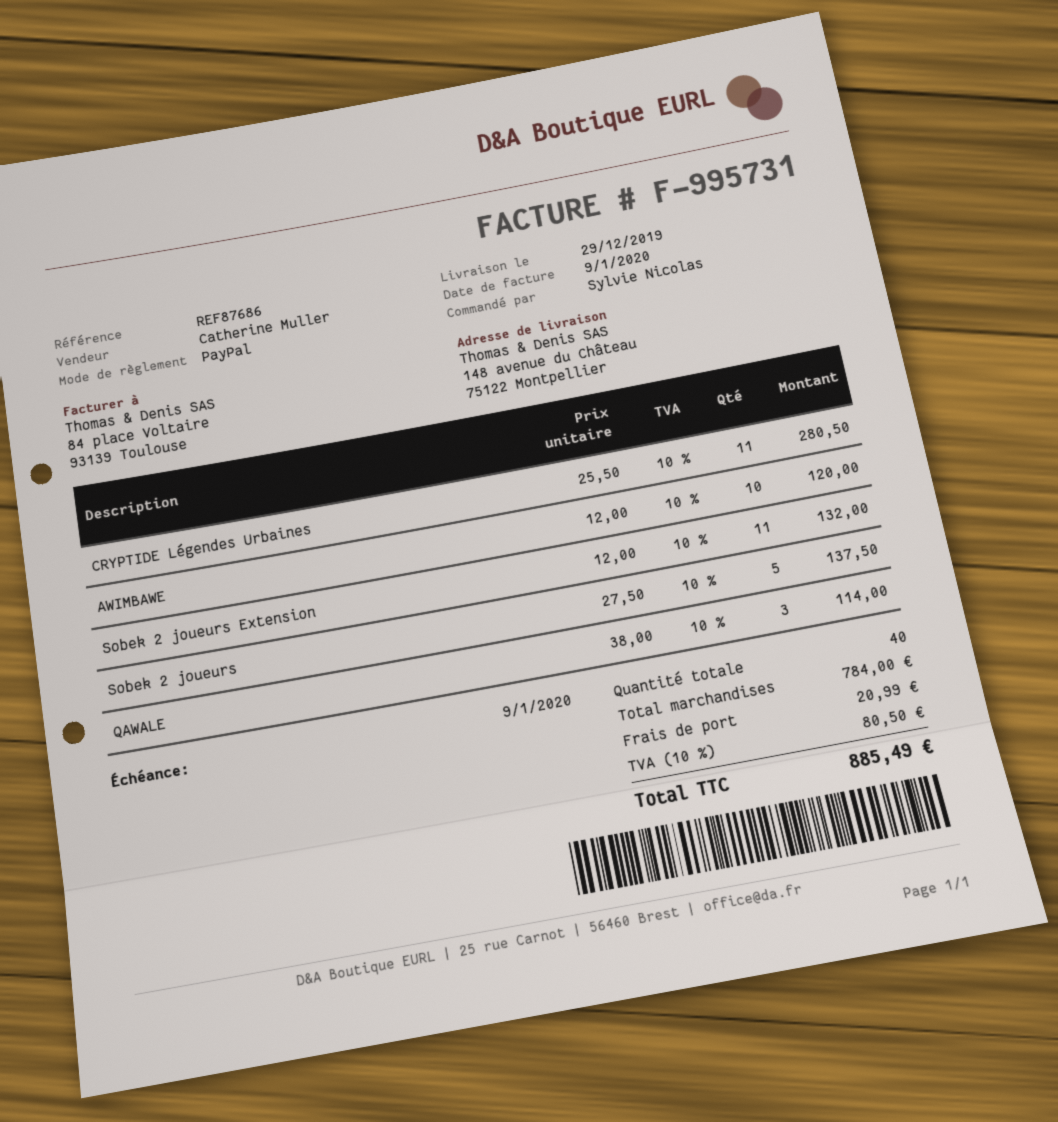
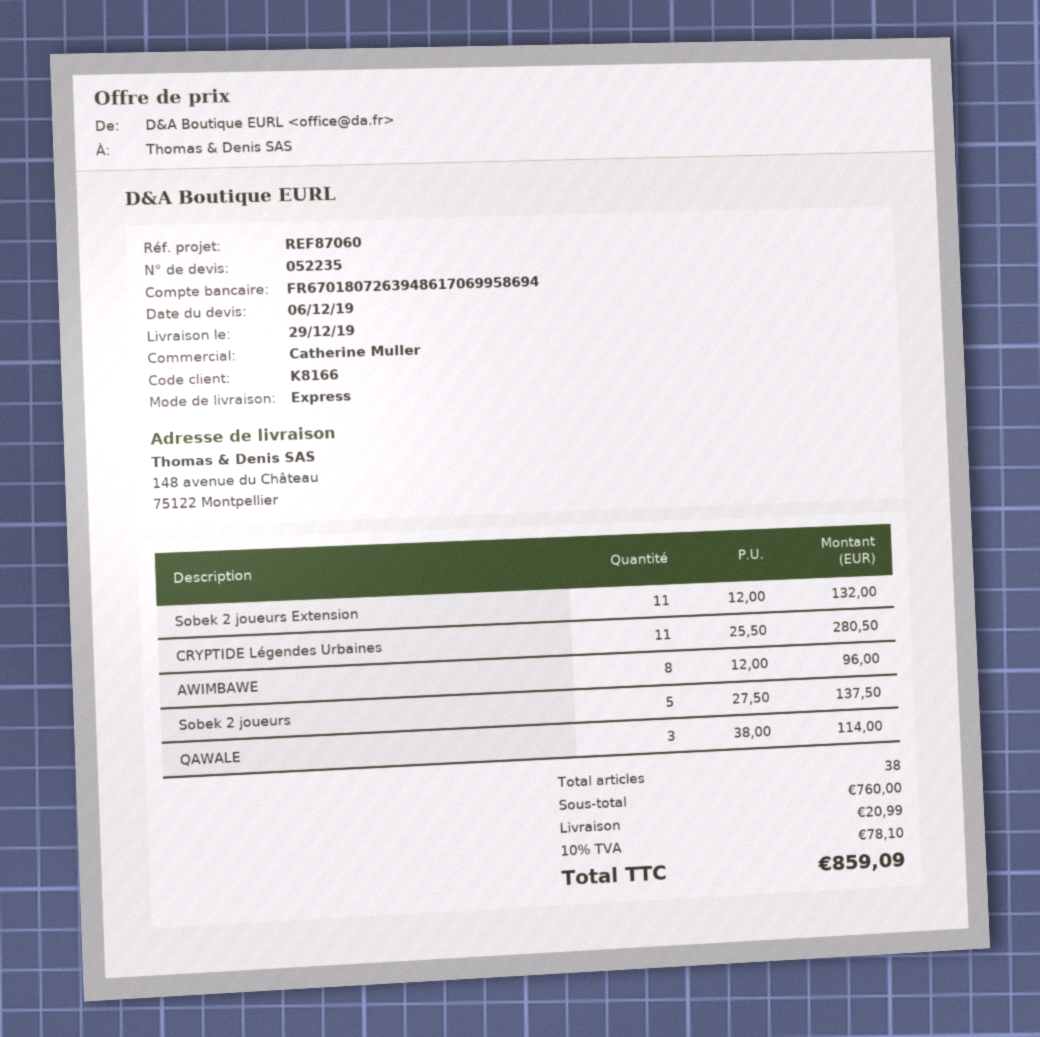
reference: REF87686 -> REF87060
AWIMBAWE: 10 x 12.00 = 120.00 -> 8 x 12.00 = 96.00
total quantity: 40 -> 38
subtotal: 784.00 -> 760.00
tax: 10% = 80.50 -> 10% = 78.10
total: 885.49 -> 859.09

